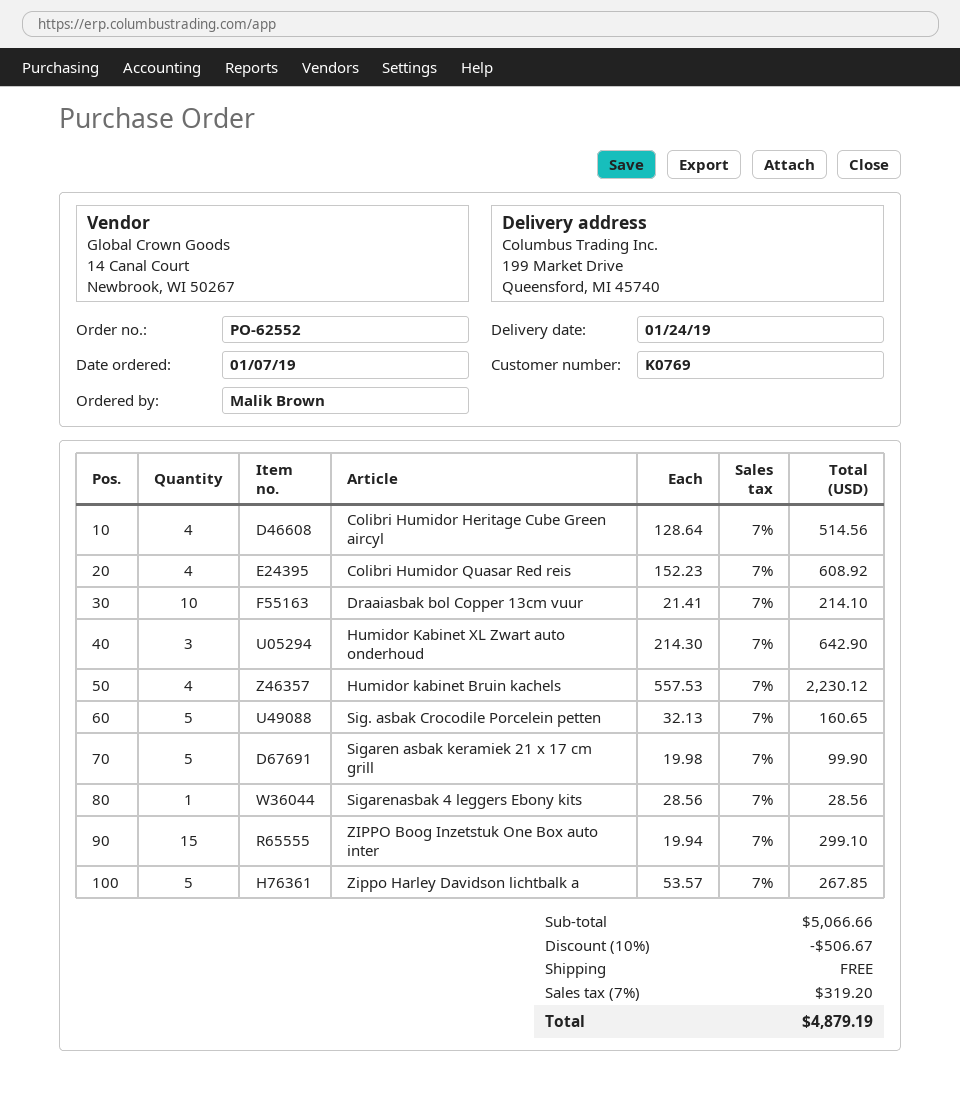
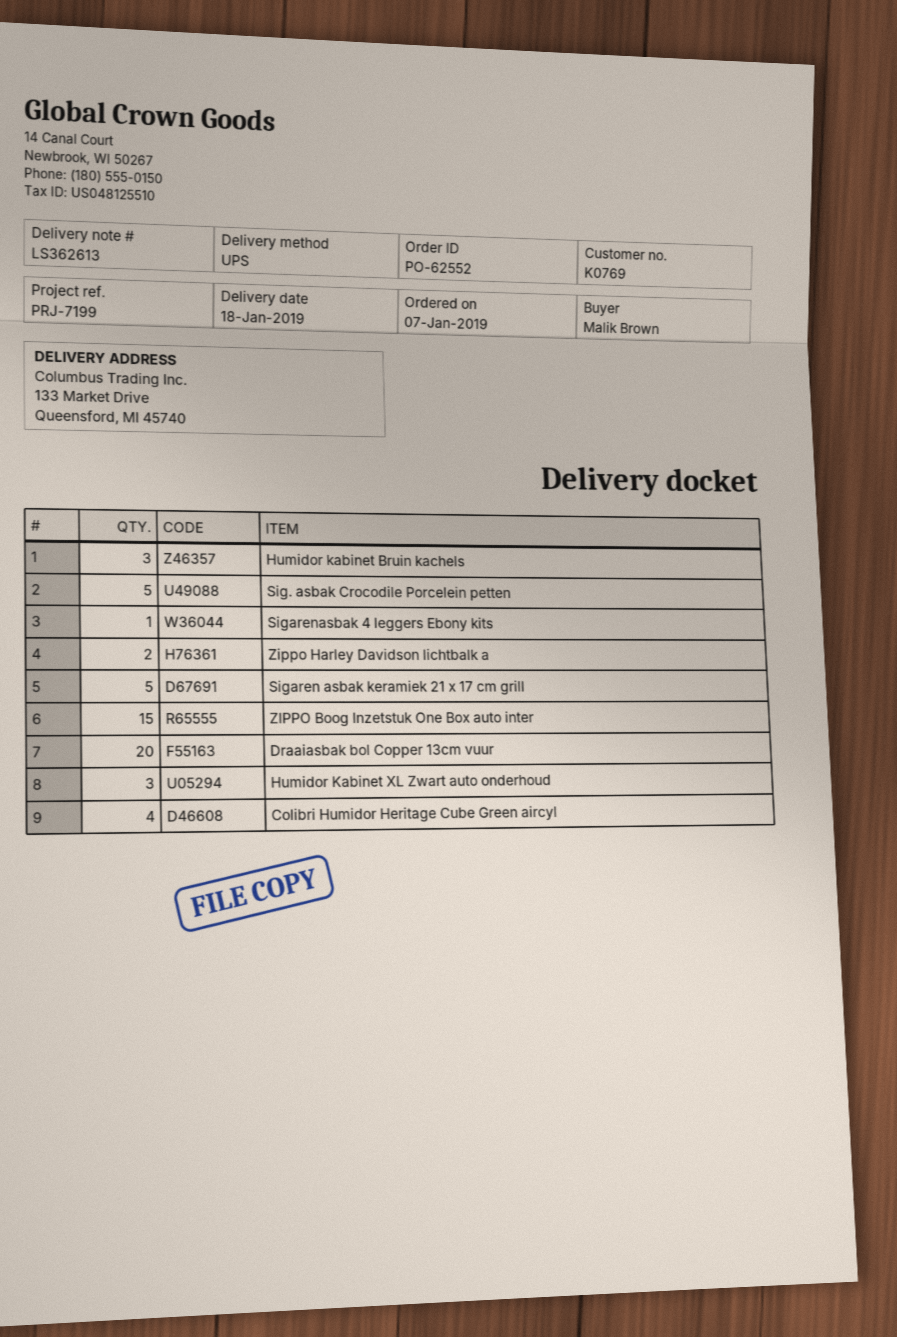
delivery date: 2019-01-24 -> 2019-01-18
ship to: 199 Market Drive, Queensford, MI 45740 -> 133 Market Drive, Queensford, MI 45740
Colibri Humidor Quasar Red reis: 4 -> none
Draaiasbak bol Copper 13cm vuur: 10 -> 20
Humidor kabinet Bruin kachels: 4 -> 3
Zippo Harley Davidson lichtbalk a: 5 -> 2

